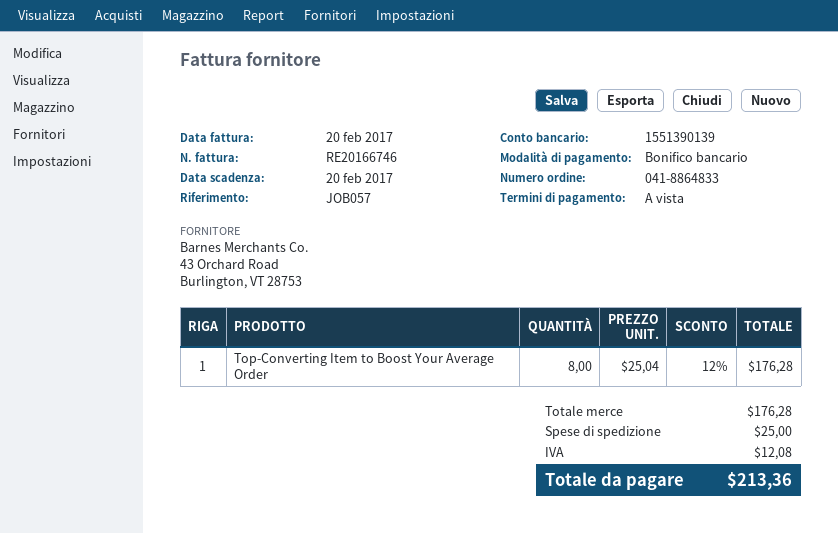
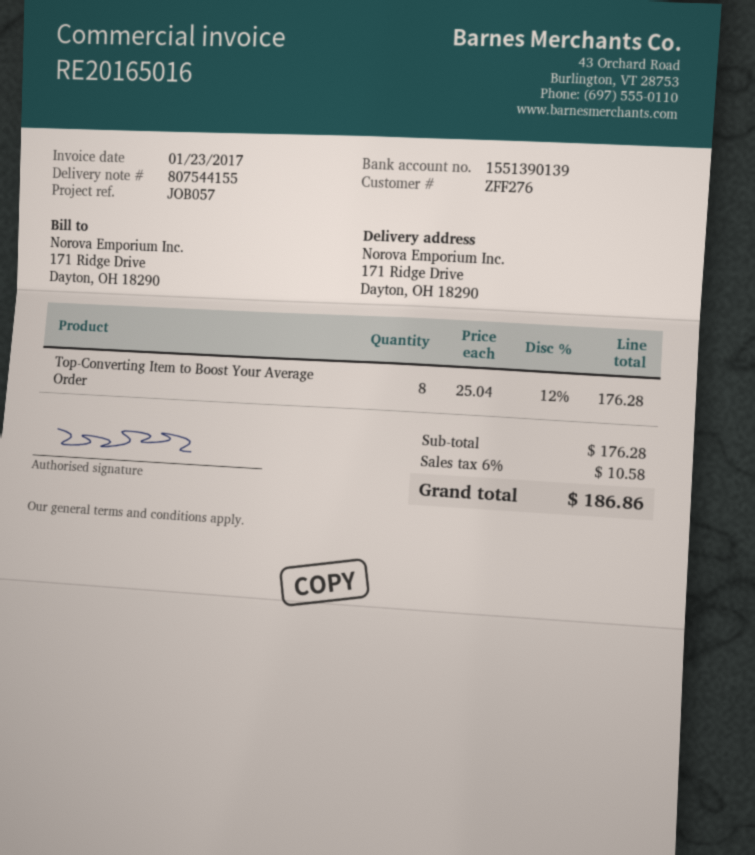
invoice number: RE20166746 -> RE20165016
invoice date: 2017-02-20 -> 2017-01-23
shipping: 25.00 -> none
tax: 12.08 -> 10.58
total: 213.36 -> 186.86

